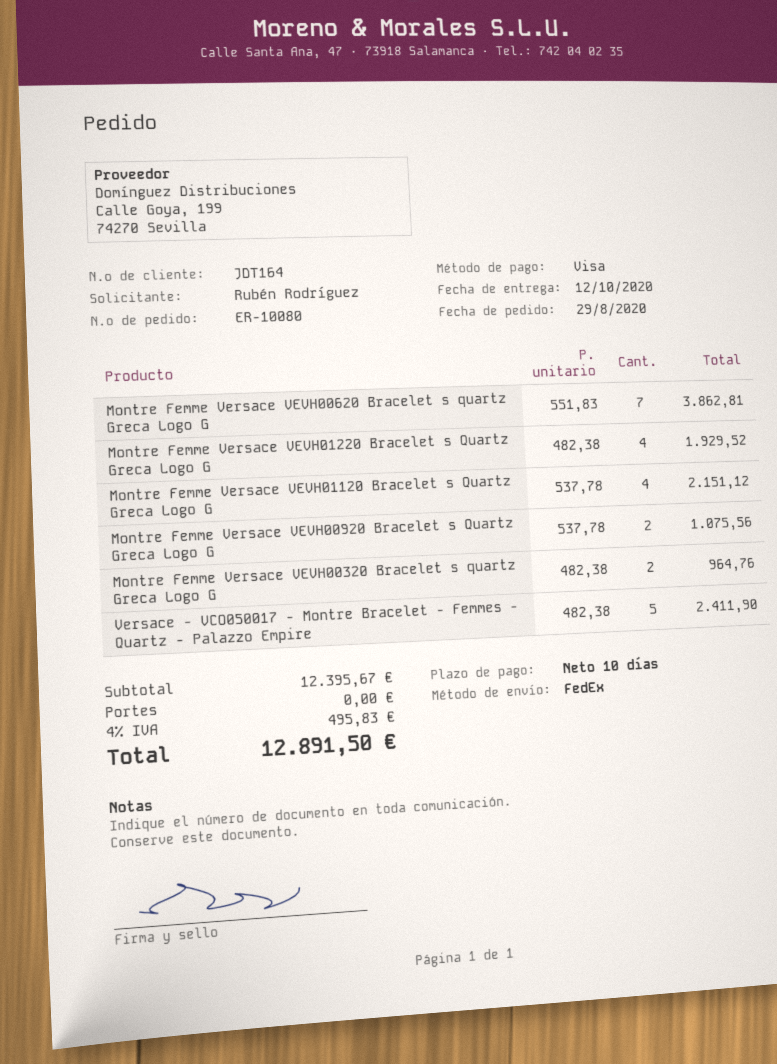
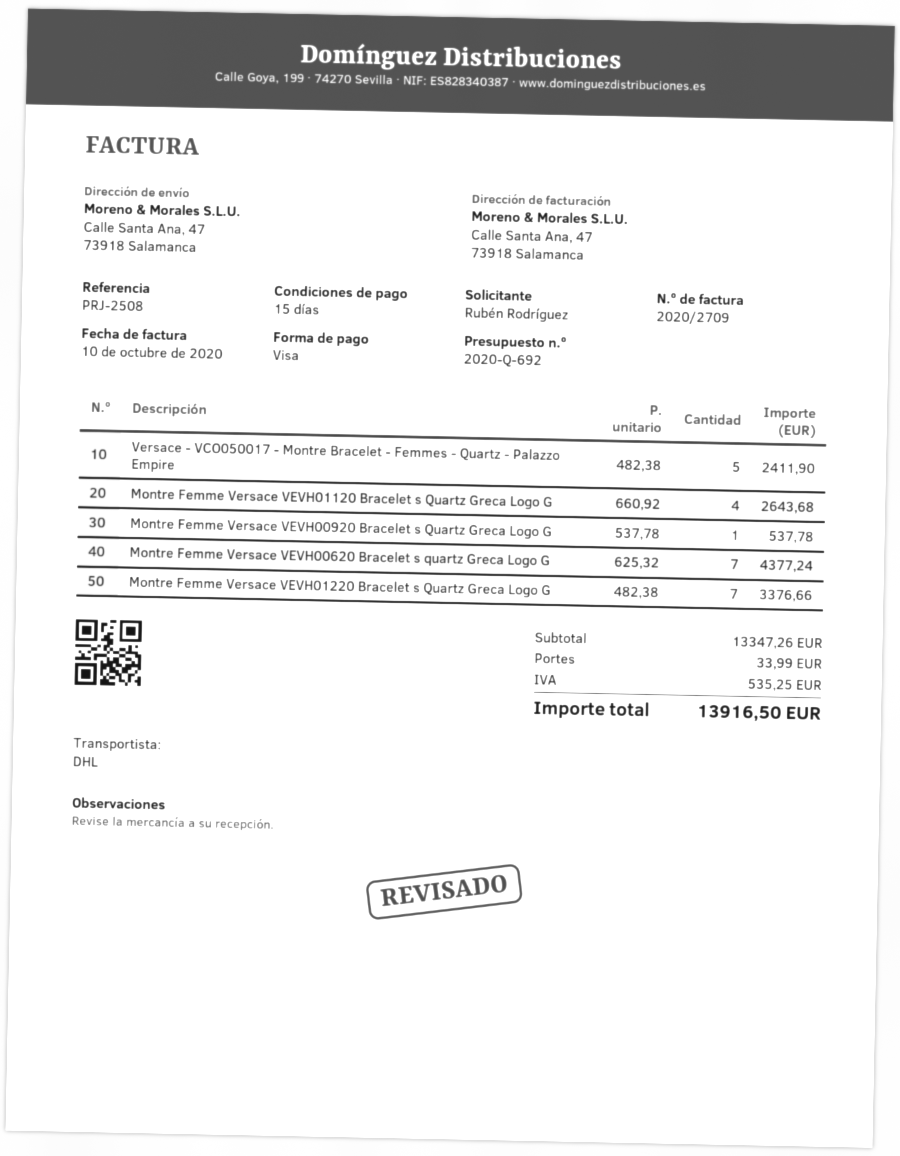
payment terms: 10 days -> 15 days
shipping method: FedEx -> DHL
Montre Femme Versace VEVH00620 Bracelet s quartz Greca Logo G: 7 x 551.83 = 3862.81 -> 7 x 625.32 = 4377.24
Montre Femme Versace VEVH01220 Bracelet s Quartz Greca Logo G: 4 x 482.38 = 1929.52 -> 7 x 482.38 = 3376.66
Montre Femme Versace VEVH01120 Bracelet s Quartz Greca Logo G: 4 x 537.78 = 2151.12 -> 4 x 660.92 = 2643.68
Montre Femme Versace VEVH00920 Bracelet s Quartz Greca Logo G: 2 x 537.78 = 1075.56 -> 1 x 537.78 = 537.78
Montre Femme Versace VEVH00320 Bracelet s quartz Greca Logo G: 2 x 482.38 = 964.76 -> none
subtotal: 12395.67 -> 13347.26
shipping: 0.00 -> 33.99
tax: 495.83 -> 535.25
total: 12891.50 -> 13916.50

